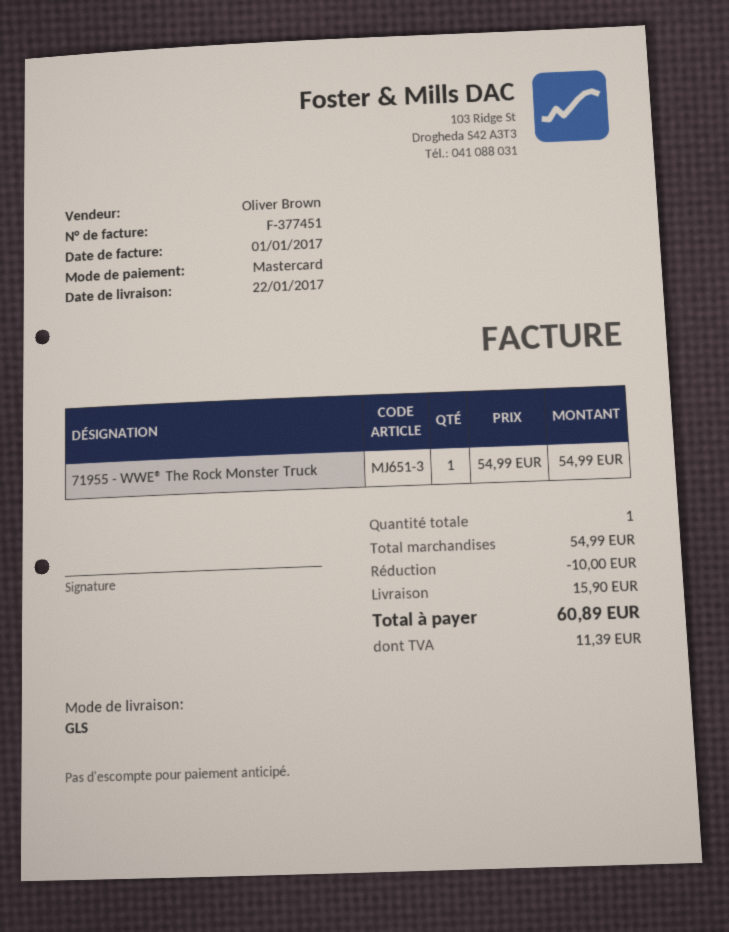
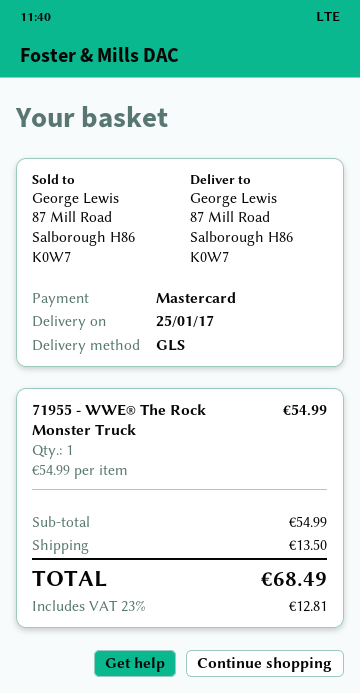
delivery date: 2017-01-22 -> 2017-01-25
discount: 10.00 -> none
shipping: 15.90 -> 13.50
tax: 11.39 -> 12.81
total: 60.89 -> 68.49

